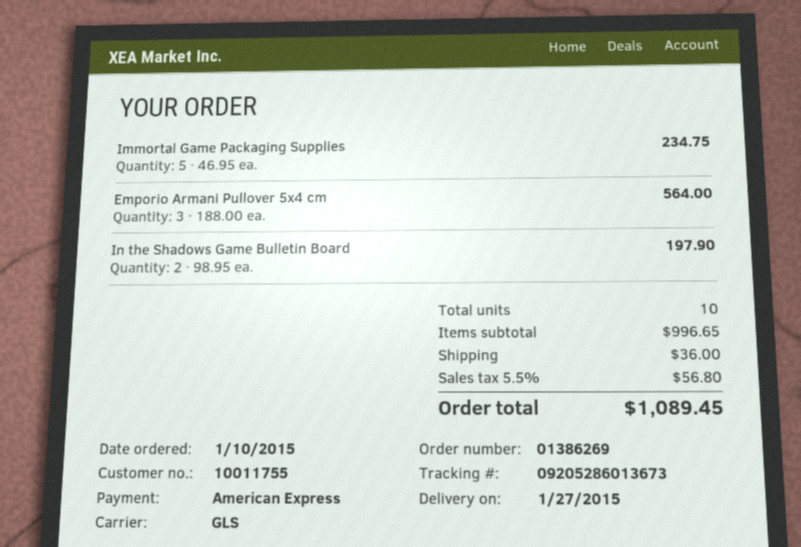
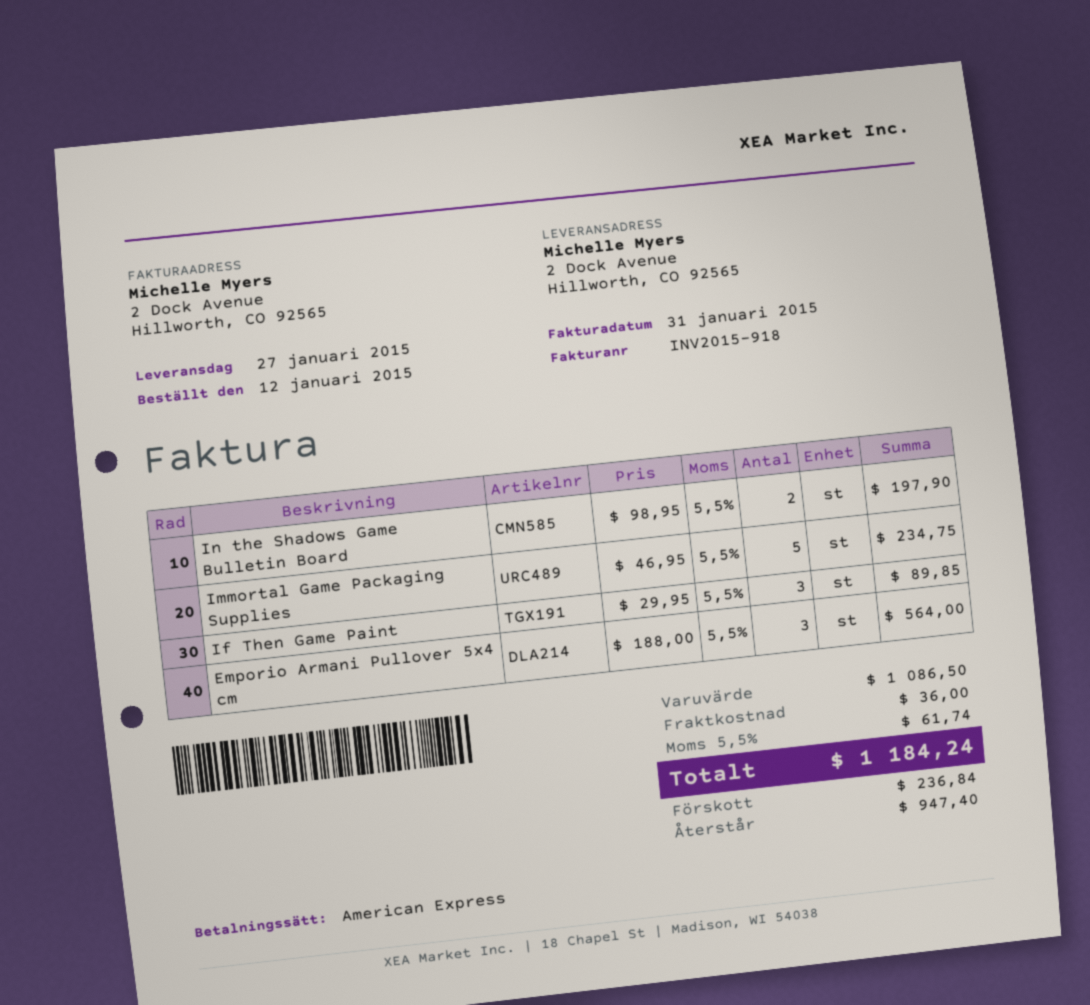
order date: 2015-01-10 -> 2015-01-12
If Then Game Paint: none -> 3 x 29.95 = 89.85
subtotal: 996.65 -> 1086.50
tax: 5.5% = 56.80 -> 5.5% = 61.74
total: 1089.45 -> 1184.24

